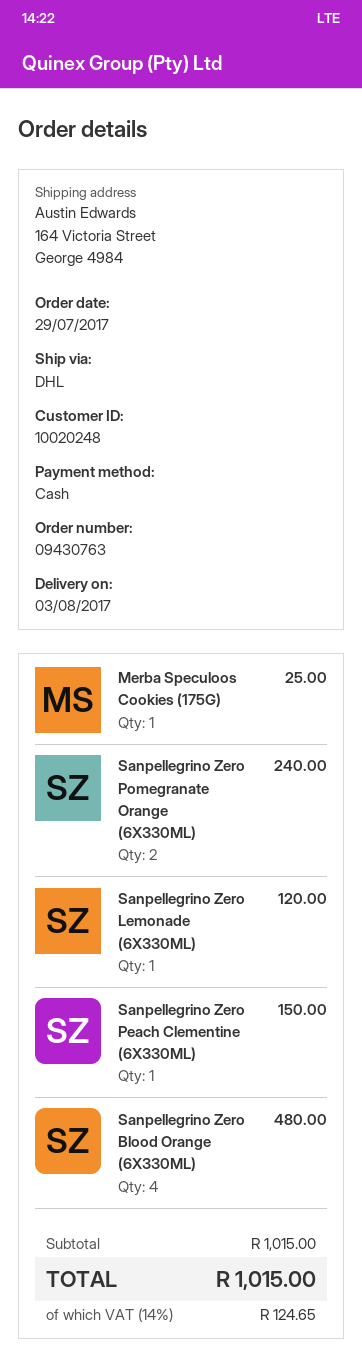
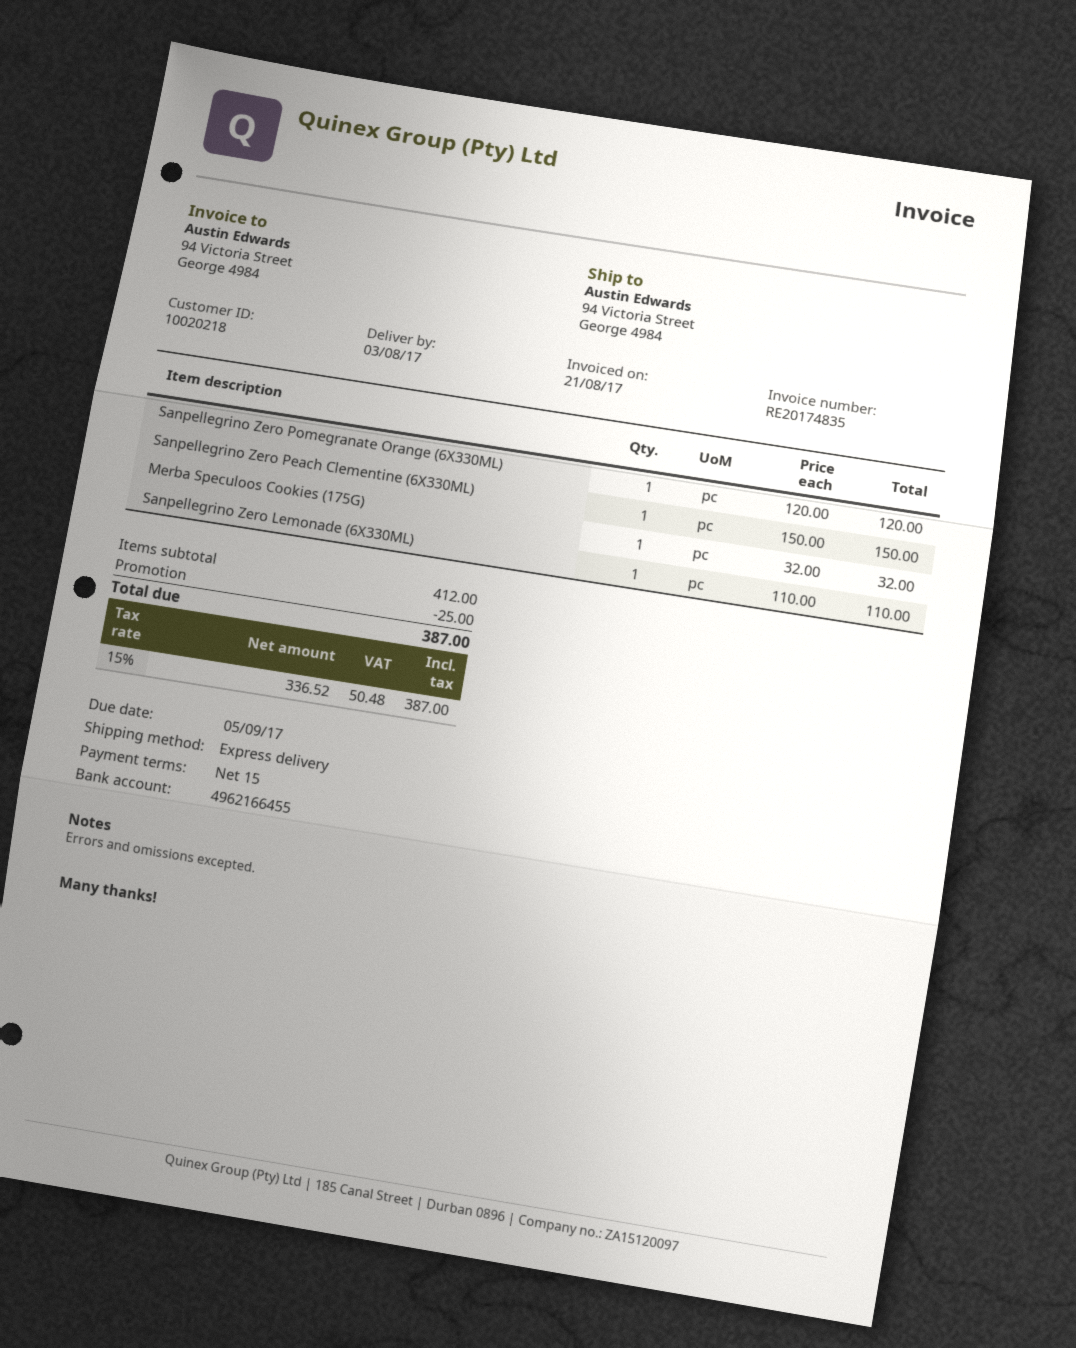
customer number: 10020248 -> 10020218
shipping method: DHL -> express
ship to: 164 Victoria Street, George 4984 -> 94 Victoria Street, George 4984
Merba Speculoos Cookies (175G): 1 for 25.00 -> 1 for 32.00
Sanpellegrino Zero Pomegranate Orange (6X330ML): 2 for 240.00 -> 1 for 120.00
Sanpellegrino Zero Lemonade (6X330ML): 1 for 120.00 -> 1 for 110.00
Sanpellegrino Zero Blood Orange (6X330ML): 4 for 480.00 -> none
subtotal: 1015.00 -> 412.00
discount: none -> 25.00
tax: 14% = 124.65 -> 15% = 50.48
total: 1015.00 -> 387.00

